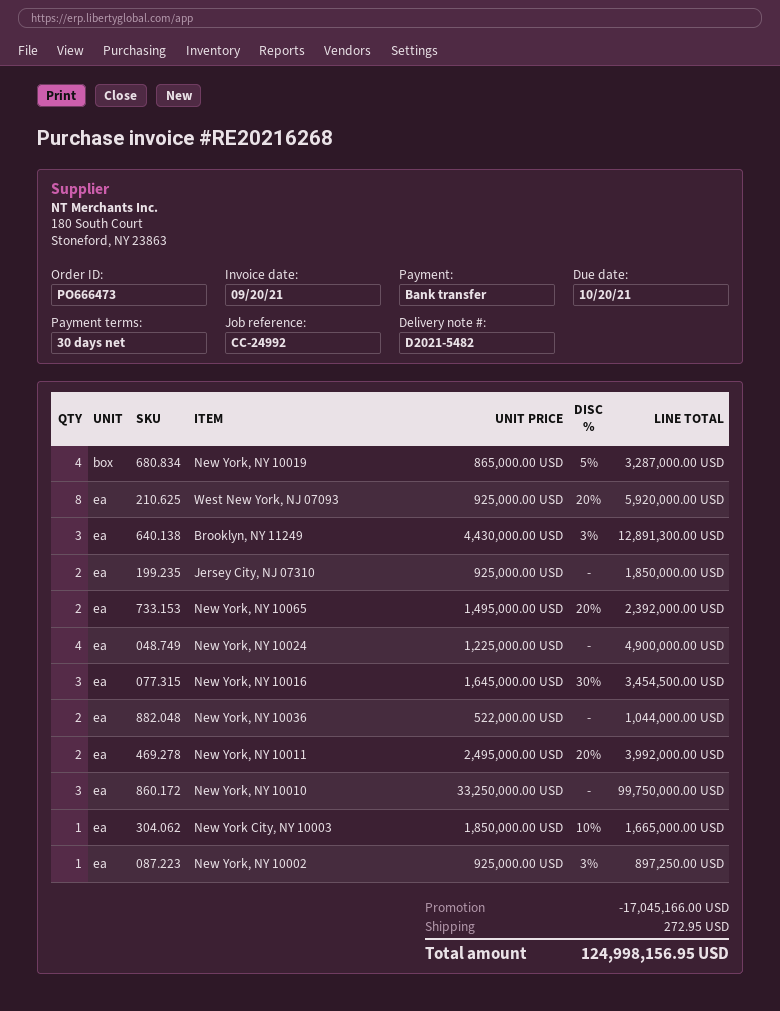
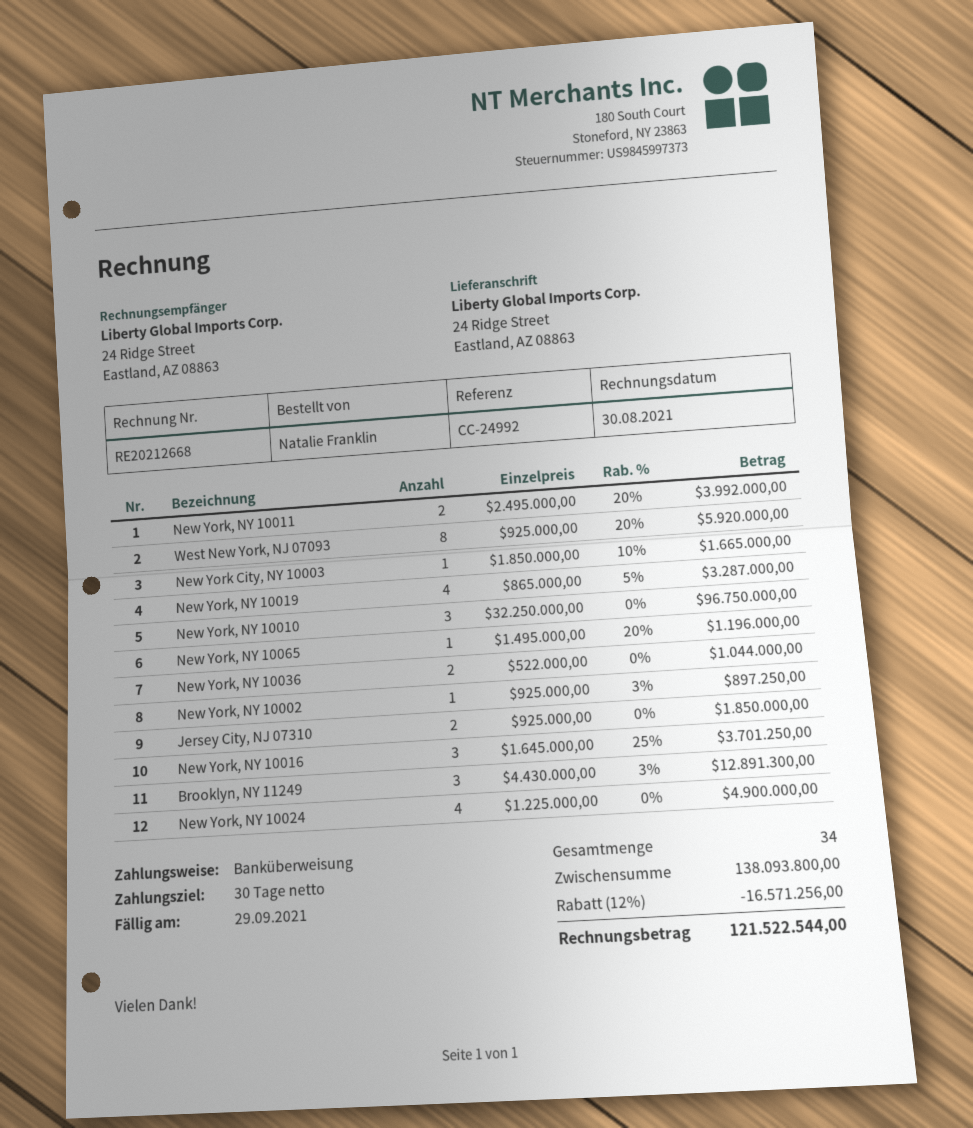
invoice number: RE20216268 -> RE20212668
invoice date: 2021-09-20 -> 2021-08-30
due date: 2021-10-20 -> 2021-09-29
New York, NY 10065: 2 x 1495000.00 - 20% = 2392000.00 -> 1 x 1495000.00 - 20% = 1196000.00
New York, NY 10016: 3 x 1645000.00 - 30% = 3454500.00 -> 3 x 1645000.00 - 25% = 3701250.00
New York, NY 10010: 3 x 33250000.00 = 99750000.00 -> 3 x 32250000.00 = 96750000.00
discount: 17045166.00 -> 16571256.00
shipping: 272.95 -> none
total: 124998156.95 -> 121522544.00

